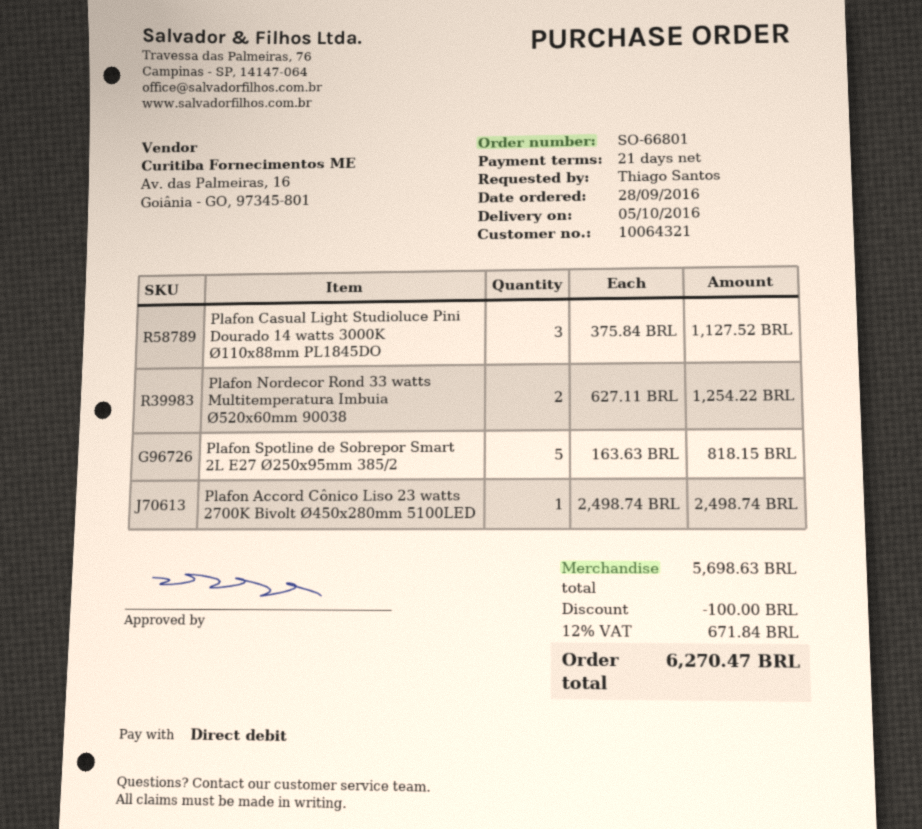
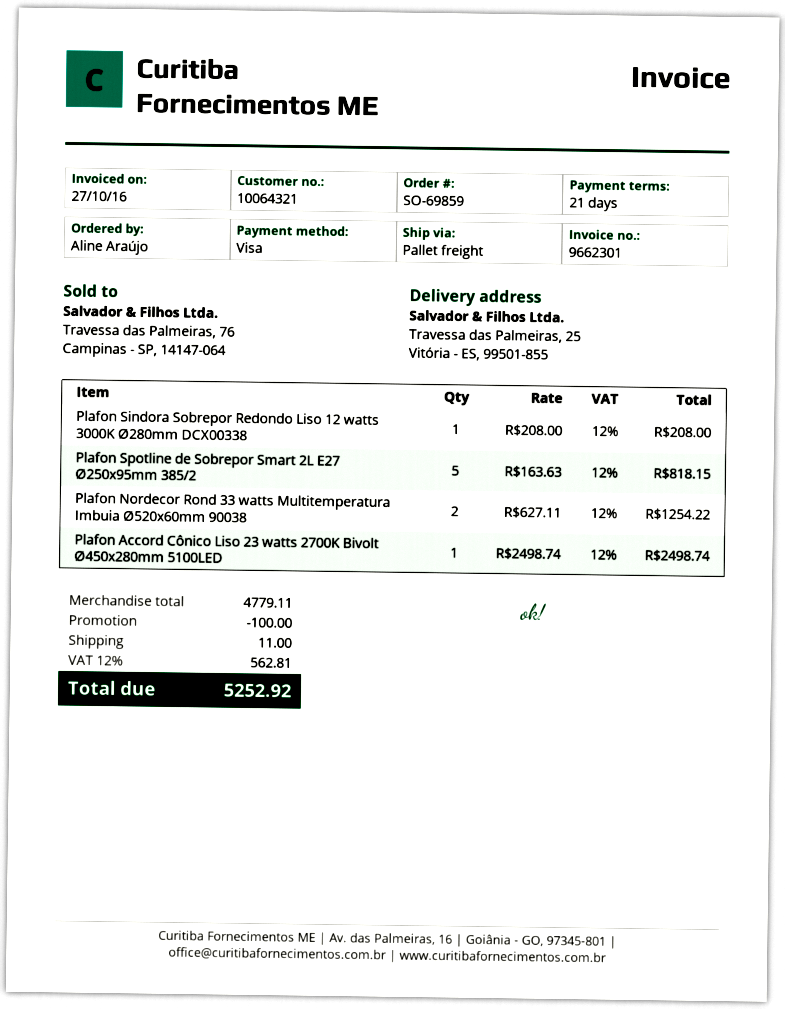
order number: SO-66801 -> SO-69859
ordered by: Thiago Santos -> Aline Araújo
payment method: direct debit -> Visa
Plafon Casual Light Studioluce Pini Dourado 14 watts 3000K Ø110x88mm PL1845DO: 3 x 375.84 = 1127.52 -> none
Plafon Sindora Sobrepor Redondo Liso 12 watts 3000K Ø280mm DCX00338: none -> 1 x 208.00 = 208.00
subtotal: 5698.63 -> 4779.11
shipping: none -> 11.00
tax: 12% = 671.84 -> 12% = 562.81
total: 6270.47 -> 5252.92

